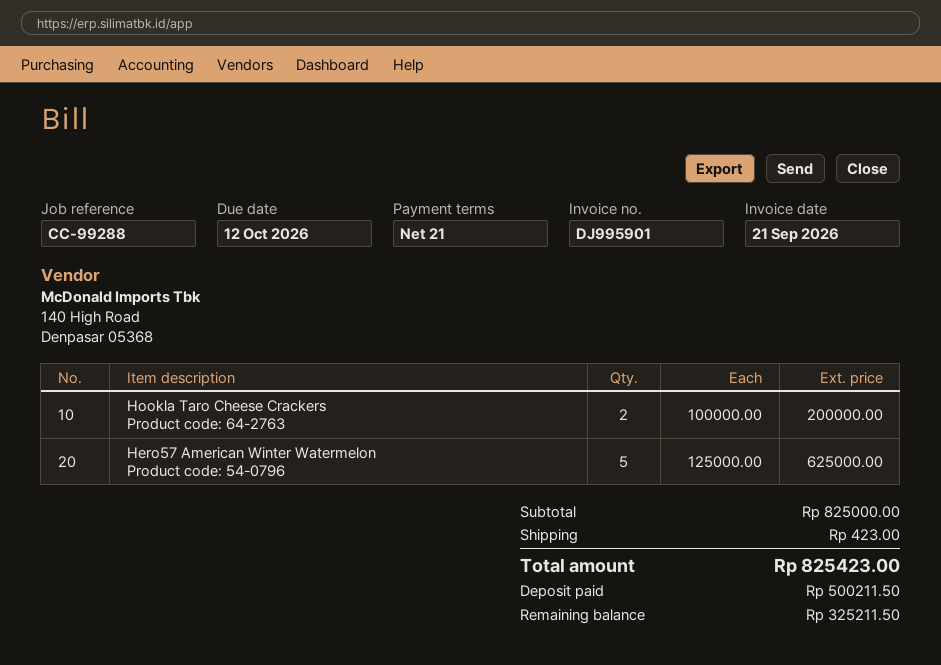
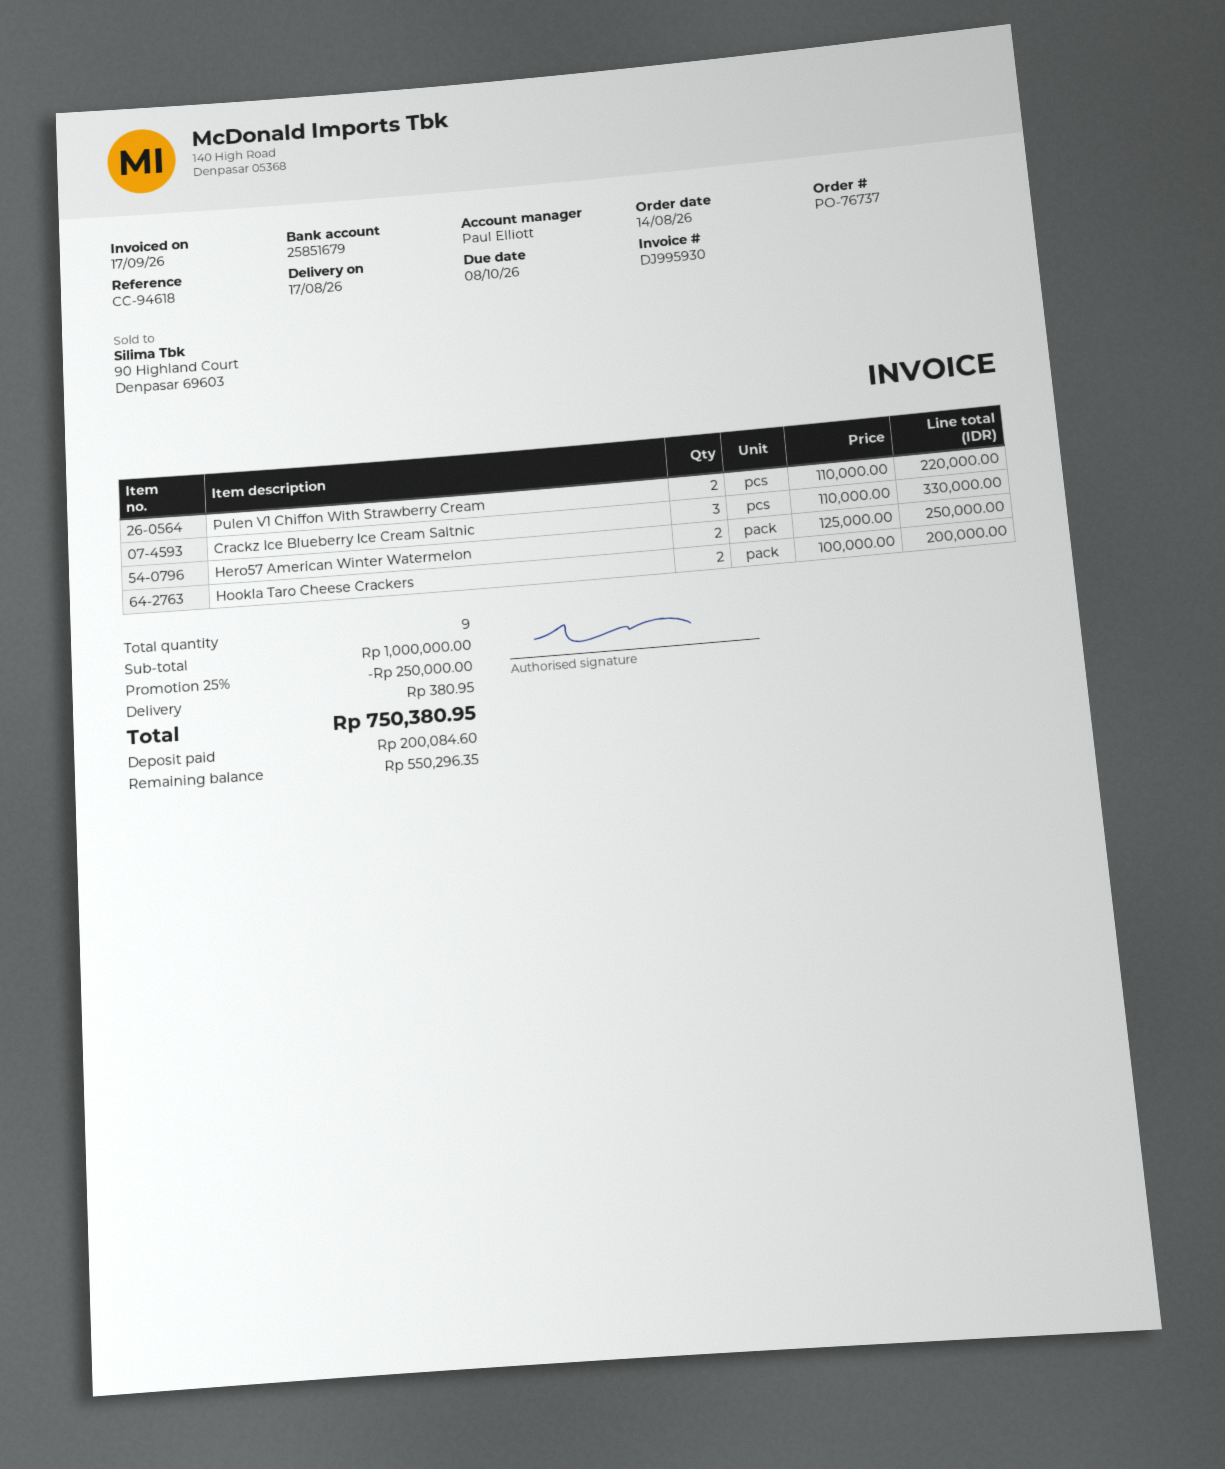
invoice number: DJ995901 -> DJ995930
invoice date: 2026-09-21 -> 2026-09-17
due date: 2026-10-12 -> 2026-10-08
reference: CC-99288 -> CC-94618
Hero57 American Winter Watermelon: 5 x 125000.00 = 625000.00 -> 2 x 125000.00 = 250000.00
Pulen V1 Chiffon With Strawberry Cream: none -> 2 x 110000.00 = 220000.00
Crackz Ice Blueberry Ice Cream Saltnic: none -> 3 x 110000.00 = 330000.00
subtotal: 825000.00 -> 1000000.00
discount: none -> 25% = 250000.00
shipping: 423.00 -> 380.95
total: 825423.00 -> 750380.95
deposit: 500211.50 -> 200084.60
balance: 325211.50 -> 550296.35

